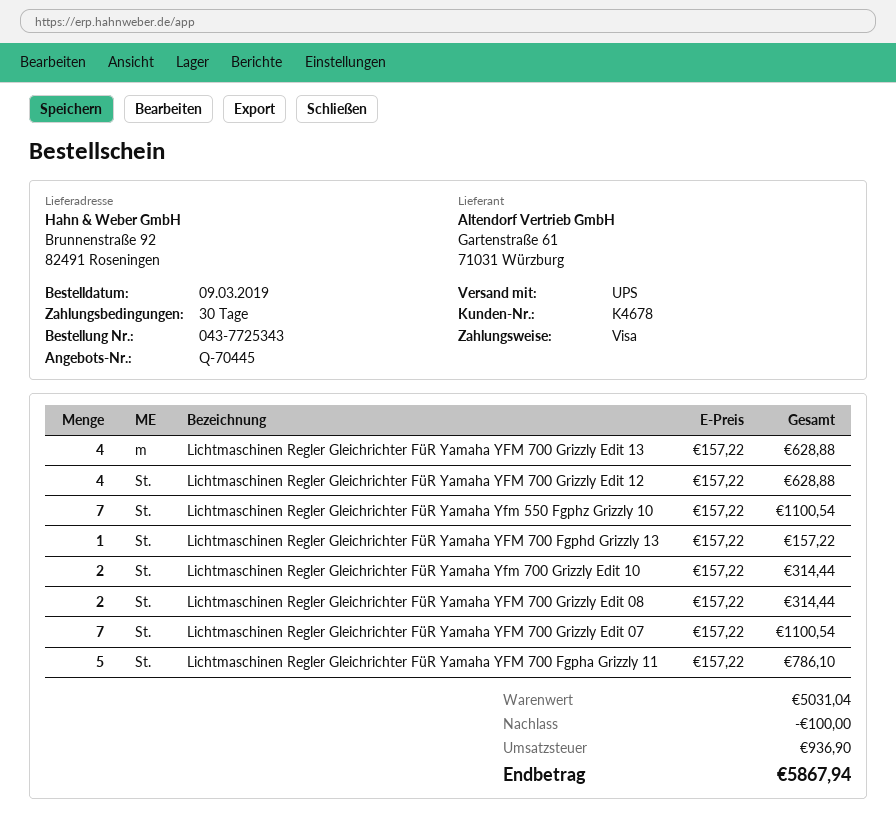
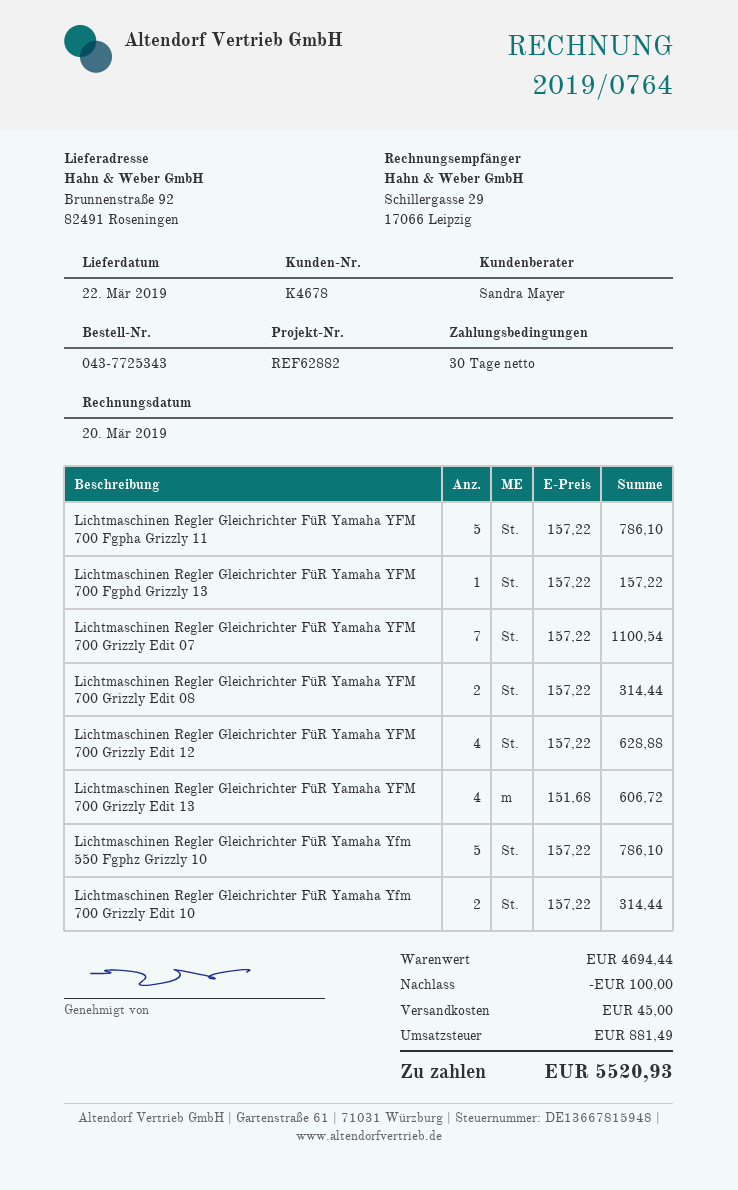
Lichtmaschinen Regler Gleichrichter FüR Yamaha YFM 700 Grizzly Edit 13: 4 x 157.22 = 628.88 -> 4 x 151.68 = 606.72
Lichtmaschinen Regler Gleichrichter FüR Yamaha Yfm 550 Fgphz Grizzly 10: 7 x 157.22 = 1100.54 -> 5 x 157.22 = 786.10
subtotal: 5031.04 -> 4694.44
shipping: none -> 45.00
tax: 936.90 -> 881.49
total: 5867.94 -> 5520.93

